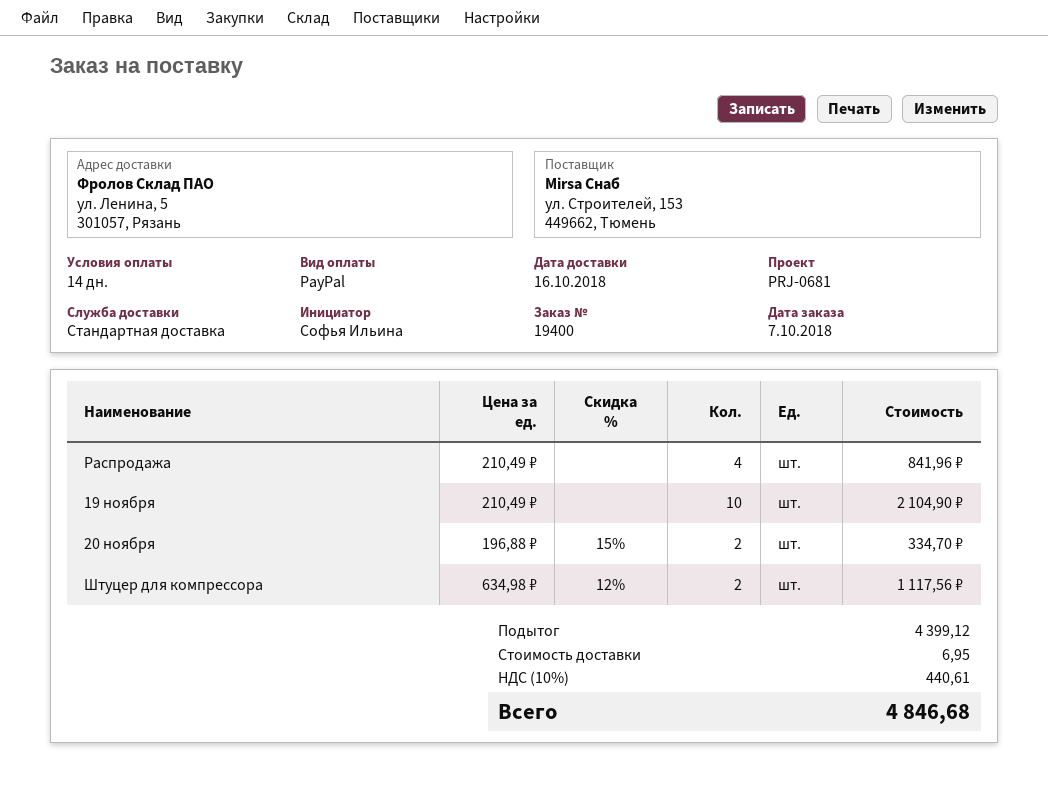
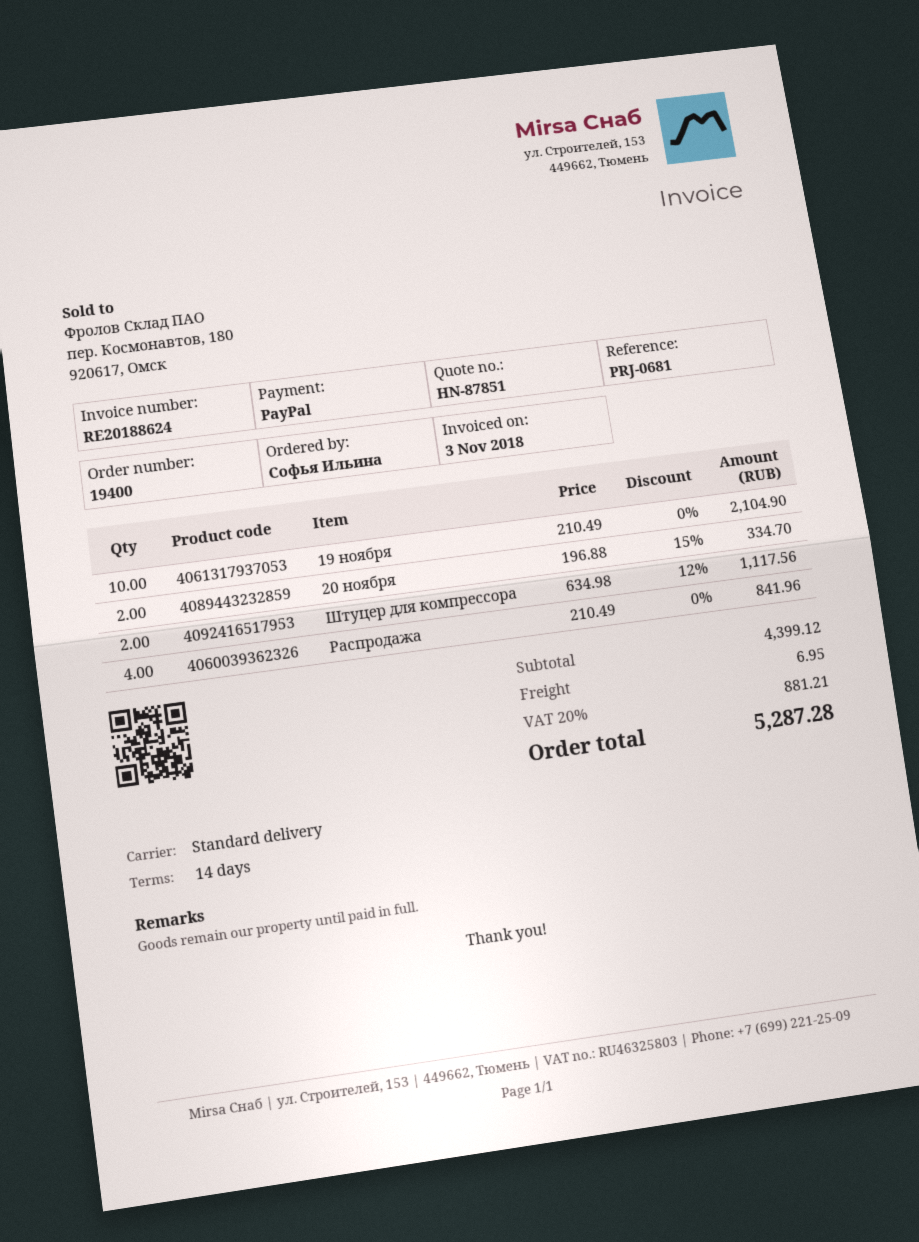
tax: 10% = 440.61 -> 20% = 881.21
total: 4846.68 -> 5287.28

